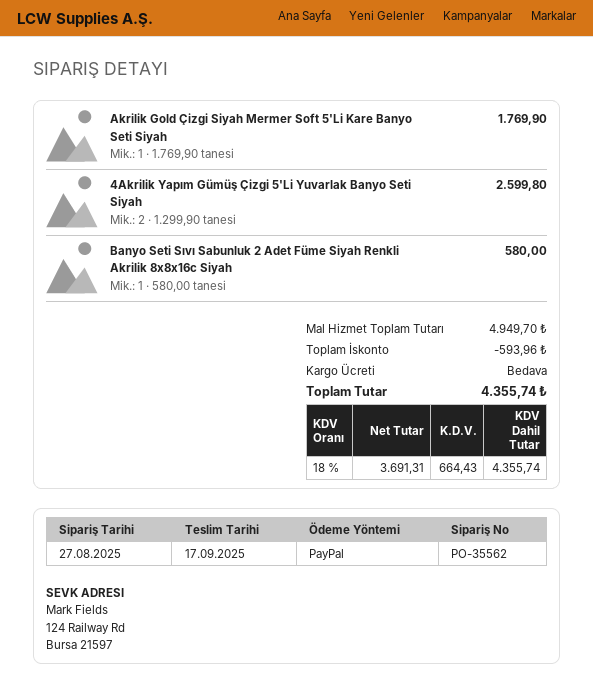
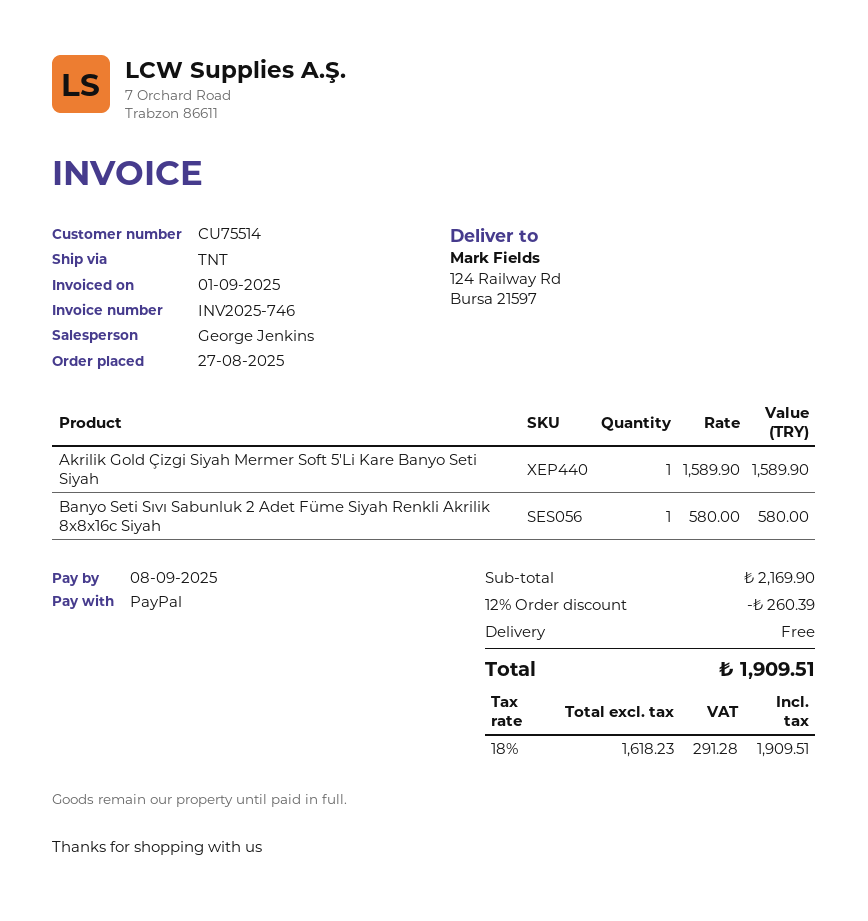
Akrilik Gold Çizgi Siyah Mermer Soft 5'Li Kare Banyo Seti Siyah: 1 x 1769.90 = 1769.90 -> 1 x 1589.90 = 1589.90
4Akrilik Yapım Gümüş Çizgi 5'Li Yuvarlak Banyo Seti Siyah: 2 x 1299.90 = 2599.80 -> none
subtotal: 4949.70 -> 2169.90
discount: 593.96 -> 260.39
net: 3691.31 -> 1618.23
tax: 18% = 664.43 -> 18% = 291.28
total: 4355.74 -> 1909.51

